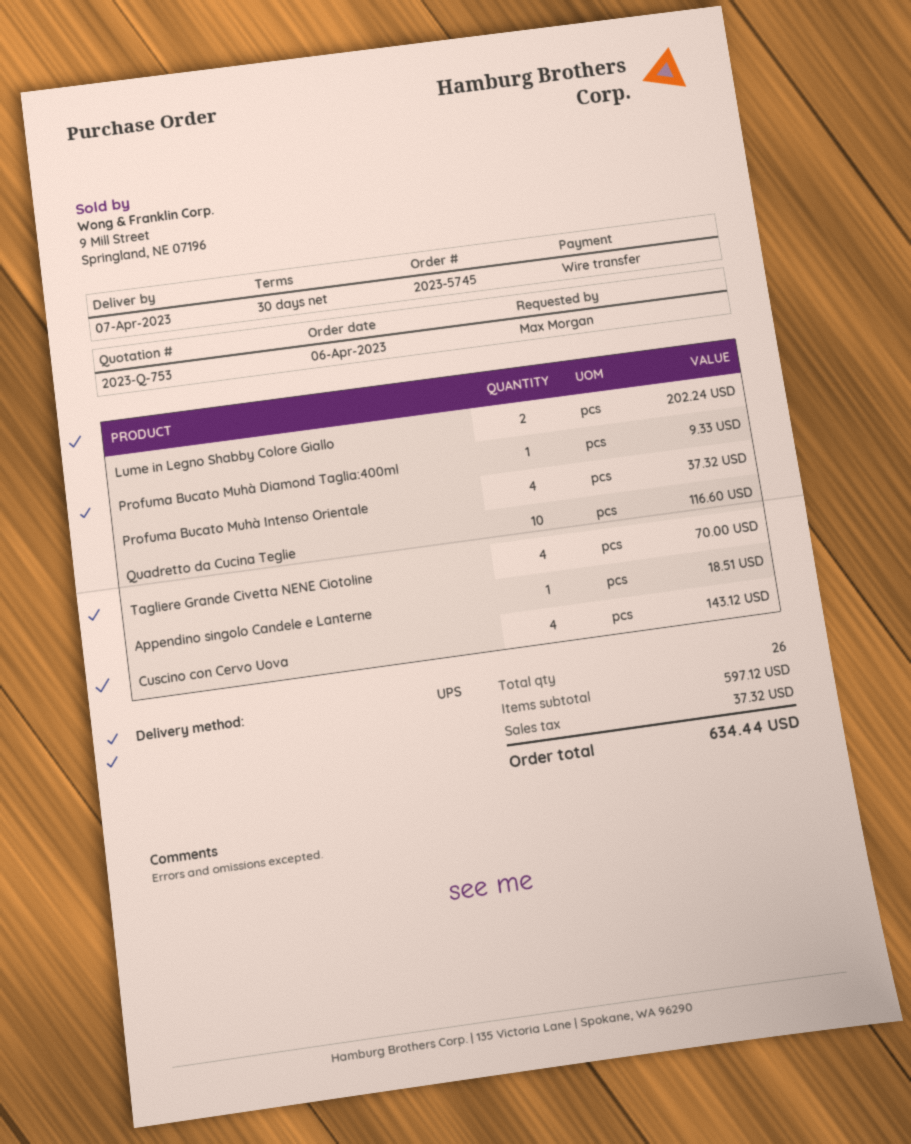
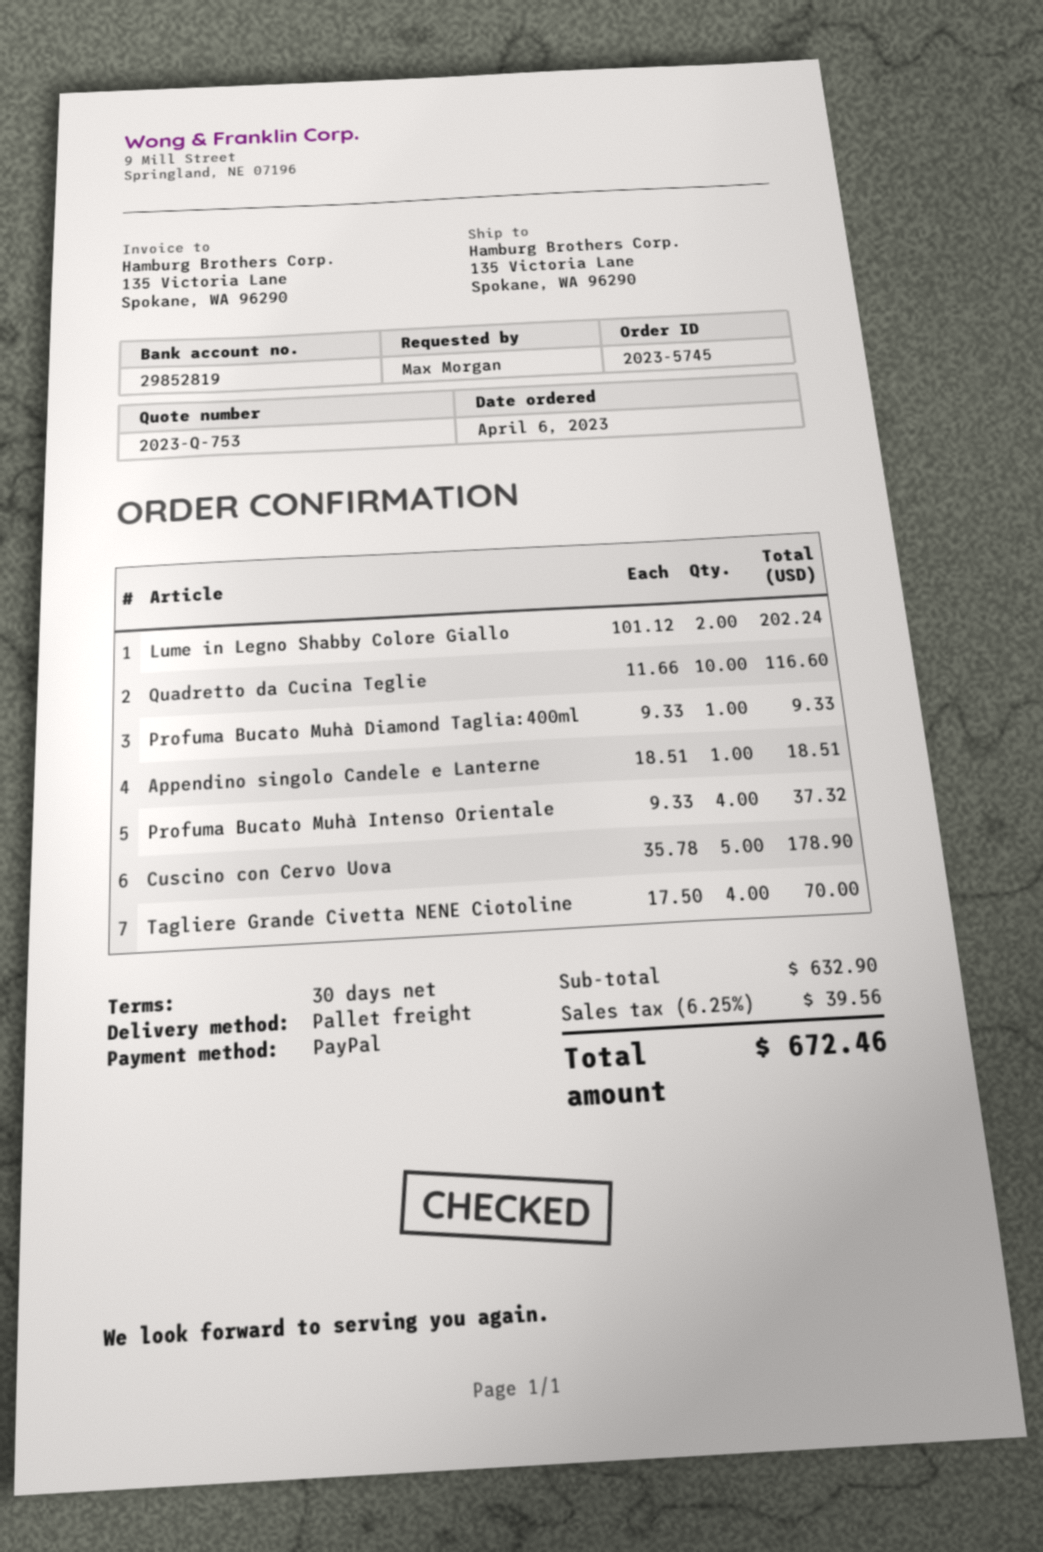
payment method: bank transfer -> PayPal
shipping method: UPS -> pallet freight
Cuscino con Cervo Uova: 4 for 143.12 -> 5 for 178.90
subtotal: 597.12 -> 632.90
tax: 37.32 -> 39.56
total: 634.44 -> 672.46

